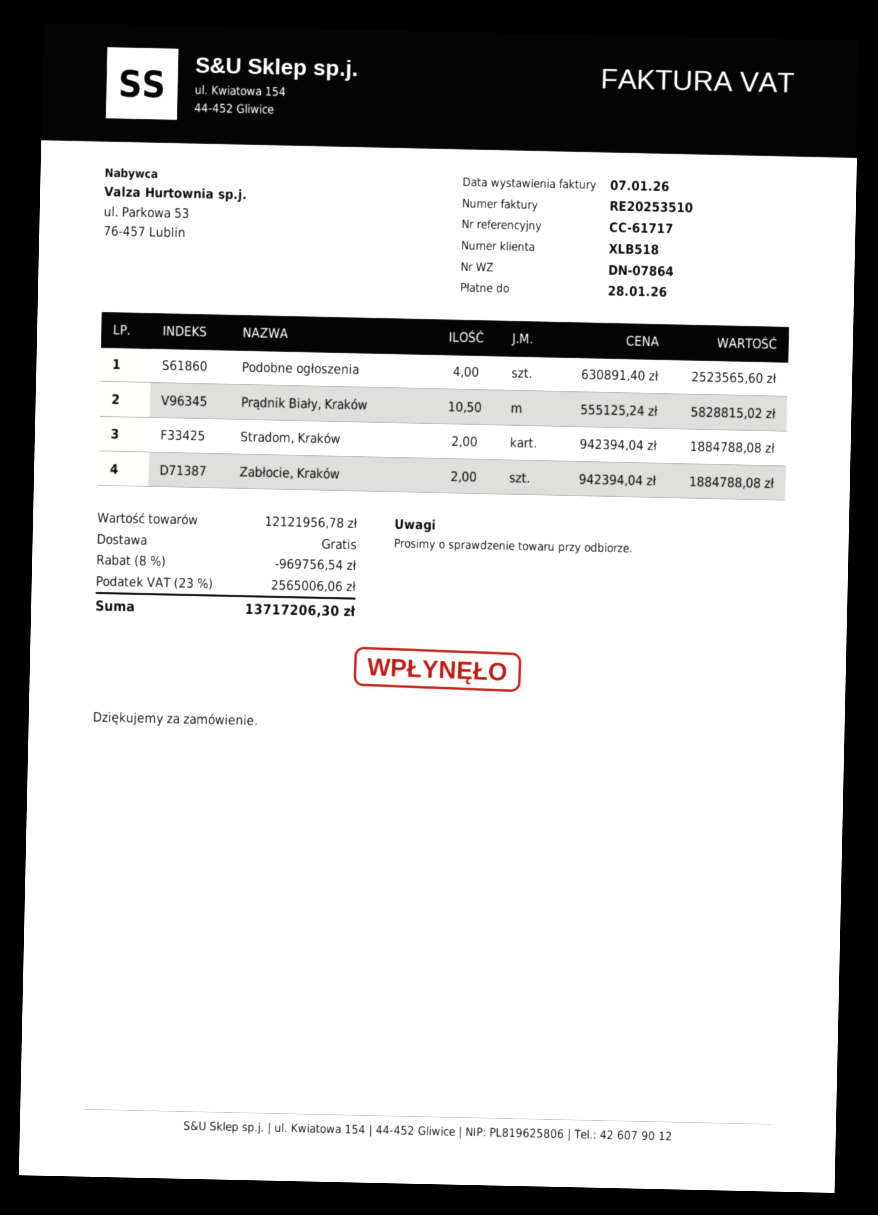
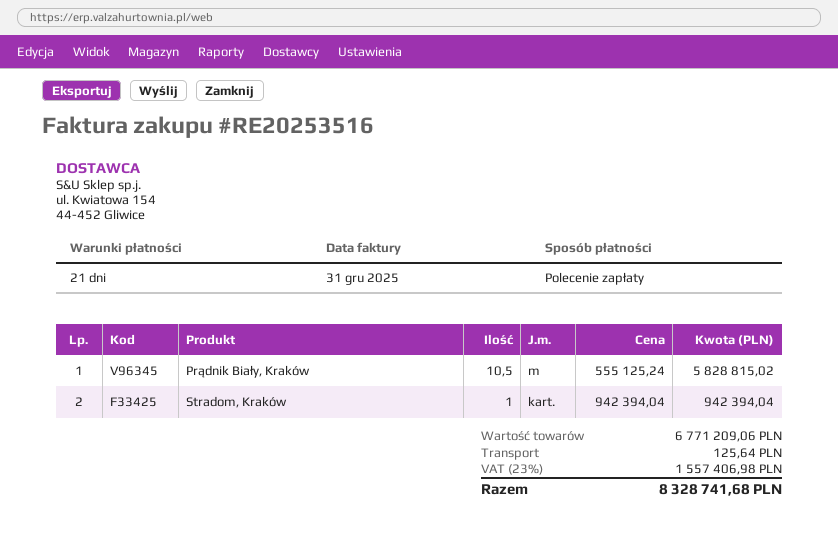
invoice number: RE20253510 -> RE20253516
invoice date: 2026-01-07 -> 2025-12-31
Podobne ogłoszenia: 4 x 630891.40 = 2523565.60 -> none
Stradom, Kraków: 2 x 942394.04 = 1884788.08 -> 1 x 942394.04 = 942394.04
Zabłocie, Kraków: 2 x 942394.04 = 1884788.08 -> none
subtotal: 12121956.78 -> 6771209.06
discount: 8% = 969756.54 -> none
shipping: 0.00 -> 125.64
tax: 23% = 2565006.06 -> 23% = 1557406.98
total: 13717206.30 -> 8328741.68

